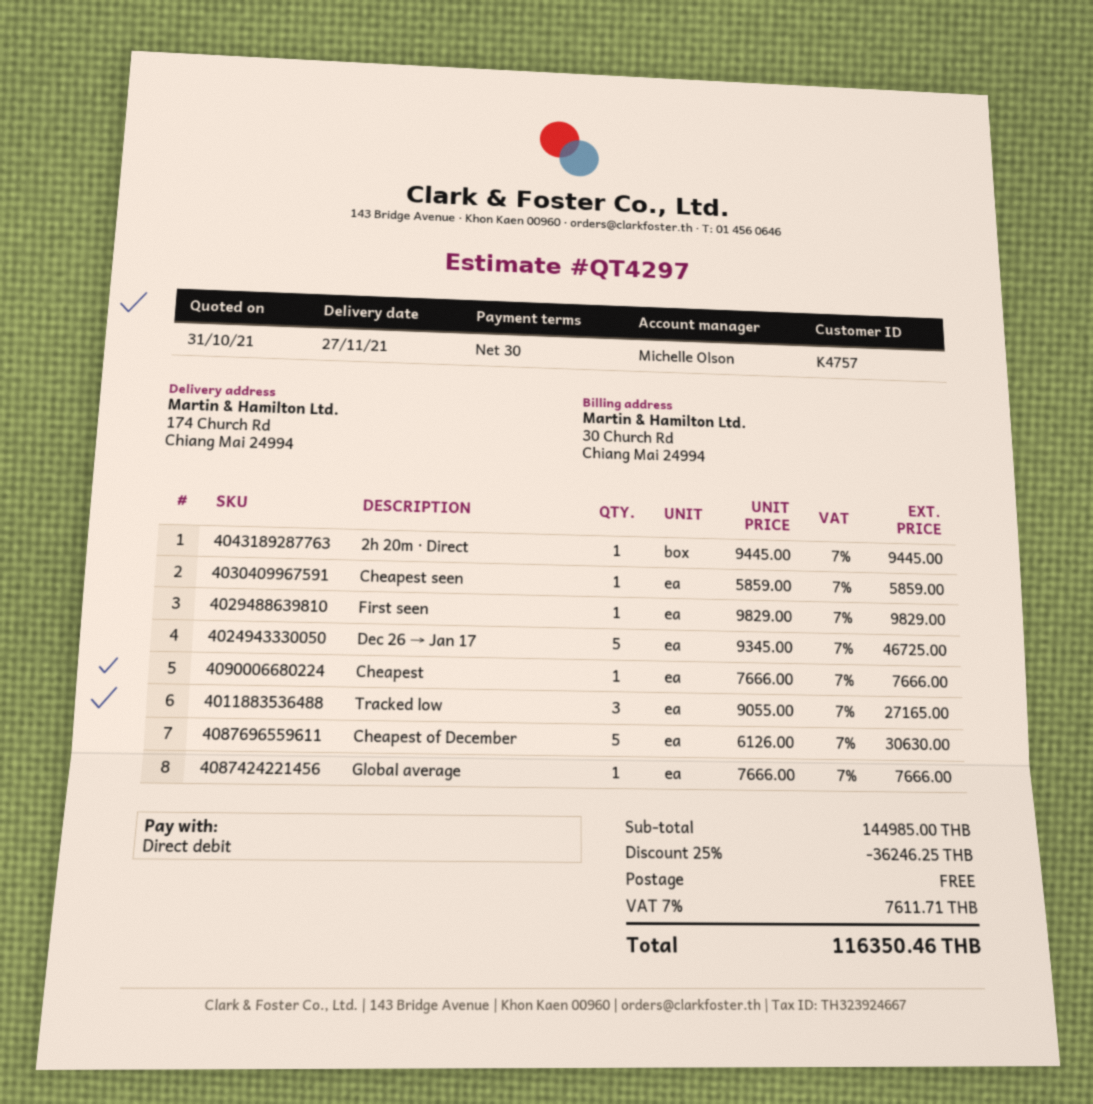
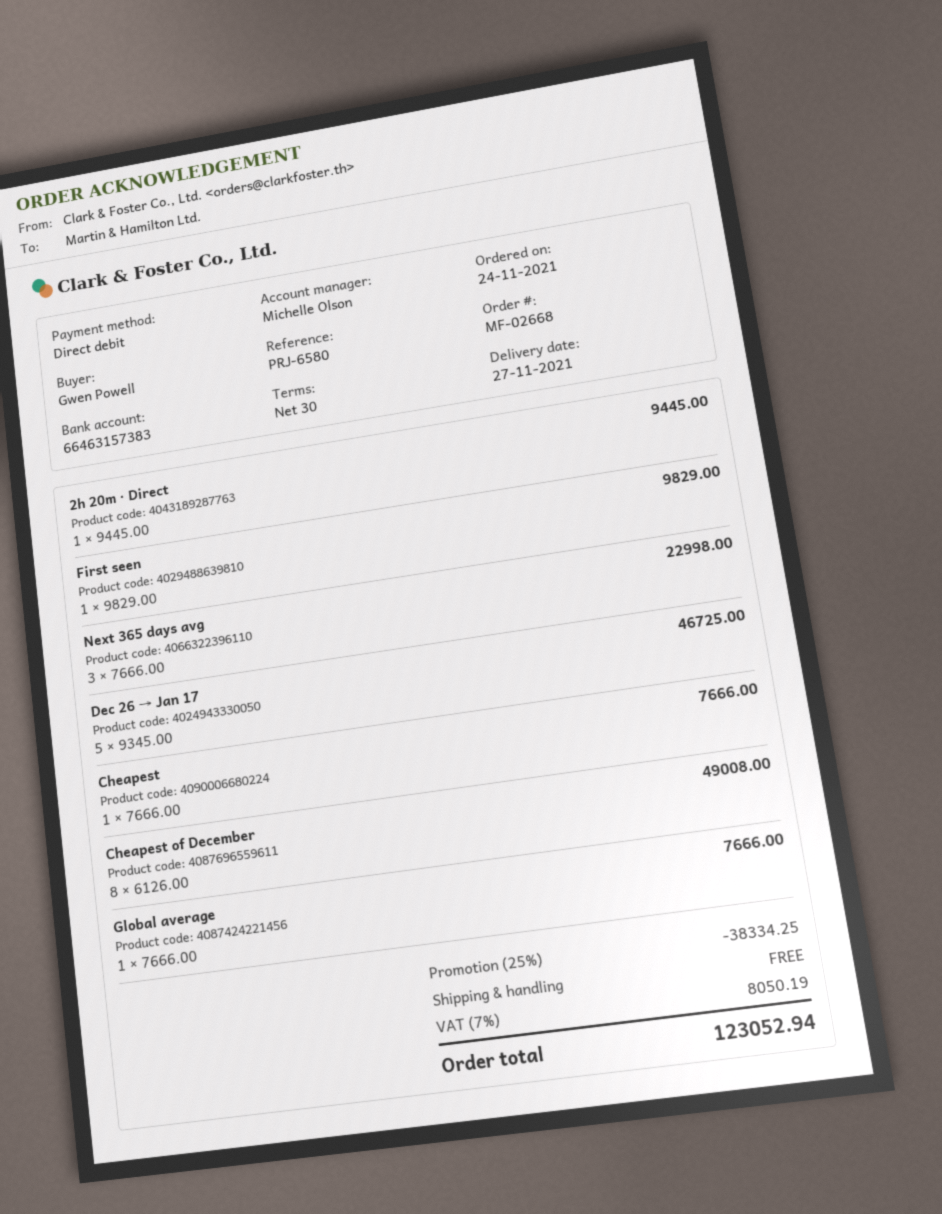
Cheapest seen: 1 x 5859.00 = 5859.00 -> none
Tracked low: 3 x 9055.00 = 27165.00 -> none
Cheapest of December: 5 x 6126.00 = 30630.00 -> 8 x 6126.00 = 49008.00
Next 365 days avg: none -> 3 x 7666.00 = 22998.00
discount: 25% = 36246.25 -> 25% = 38334.25
tax: 7% = 7611.71 -> 7% = 8050.19
total: 116350.46 -> 123052.94

